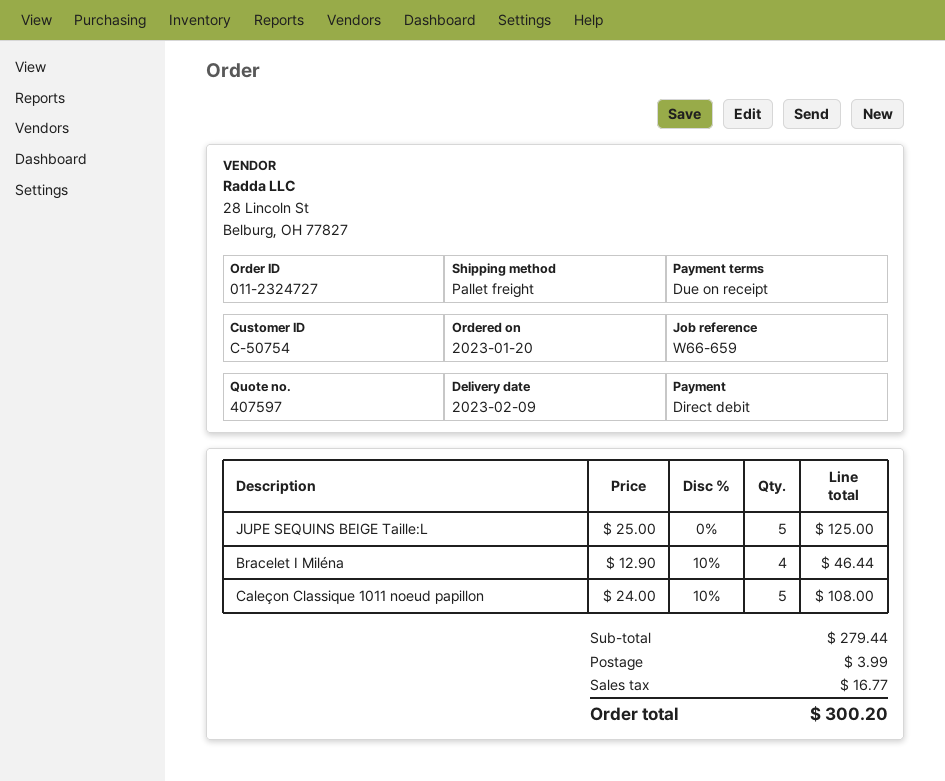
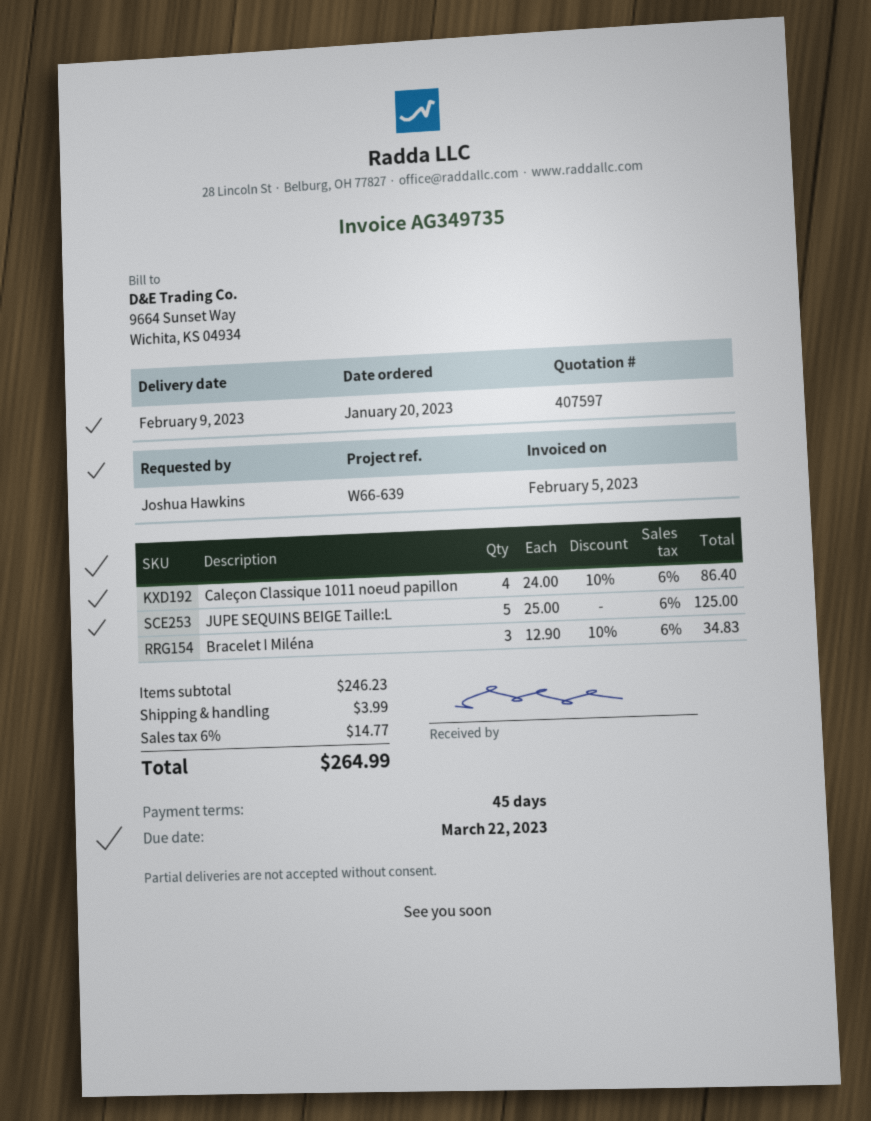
payment terms: on receipt -> 45 days
reference: W66-659 -> W66-639
Bracelet I Miléna: 4 x 12.90 - 10% = 46.44 -> 3 x 12.90 - 10% = 34.83
Caleçon Classique 1011 noeud papillon: 5 x 24.00 - 10% = 108.00 -> 4 x 24.00 - 10% = 86.40
subtotal: 279.44 -> 246.23
tax: 16.77 -> 14.77
total: 300.20 -> 264.99

